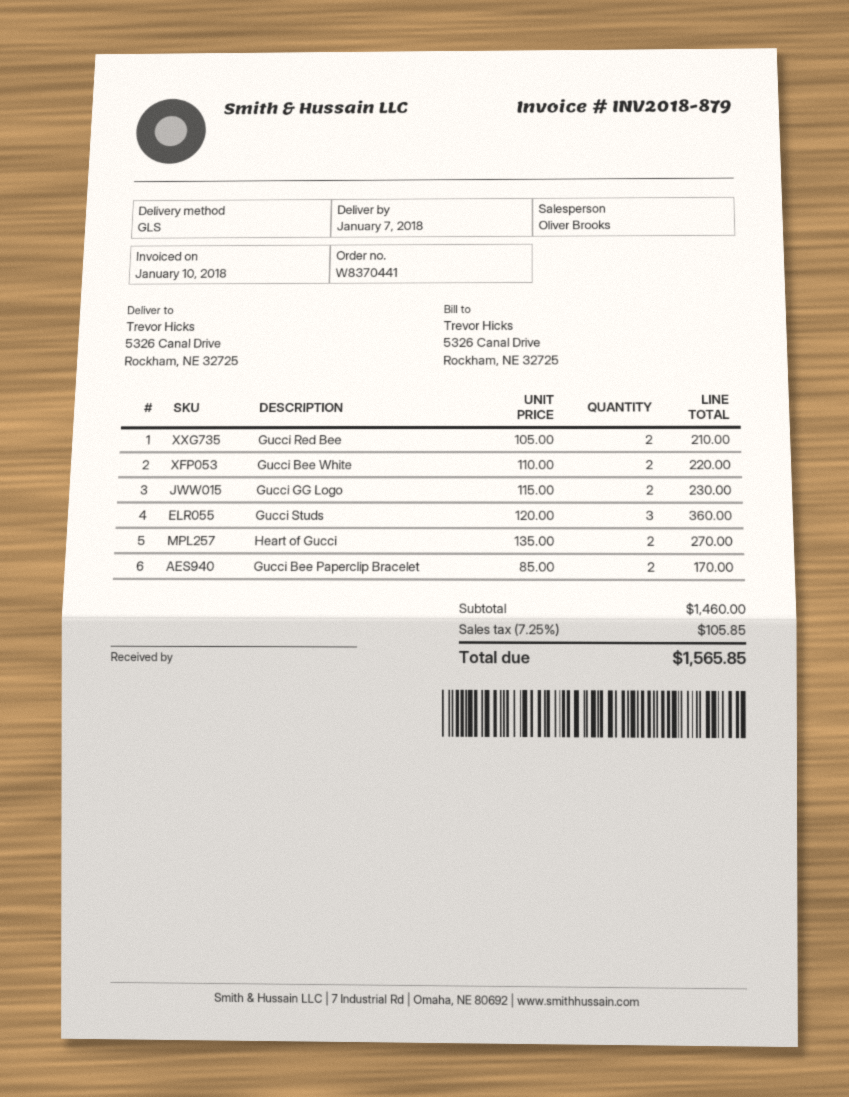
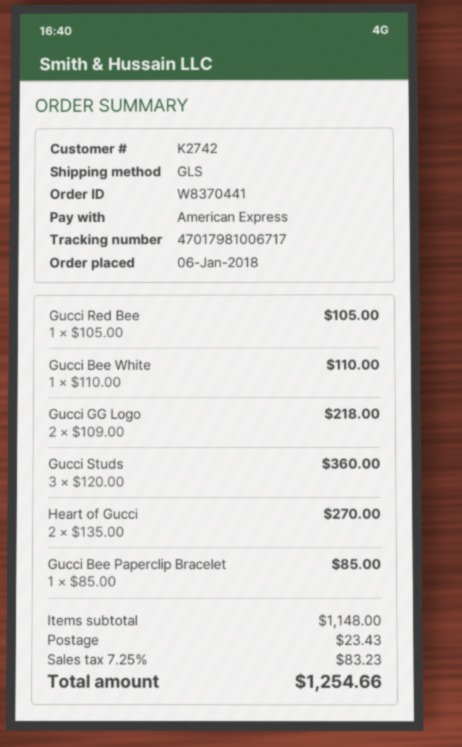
Gucci Red Bee: 2 x 105.00 = 210.00 -> 1 x 105.00 = 105.00
Gucci Bee White: 2 x 110.00 = 220.00 -> 1 x 110.00 = 110.00
Gucci GG Logo: 2 x 115.00 = 230.00 -> 2 x 109.00 = 218.00
Gucci Bee Paperclip Bracelet: 2 x 85.00 = 170.00 -> 1 x 85.00 = 85.00
subtotal: 1460.00 -> 1148.00
shipping: none -> 23.43
tax: 7.25% = 105.85 -> 7.25% = 83.23
total: 1565.85 -> 1254.66

